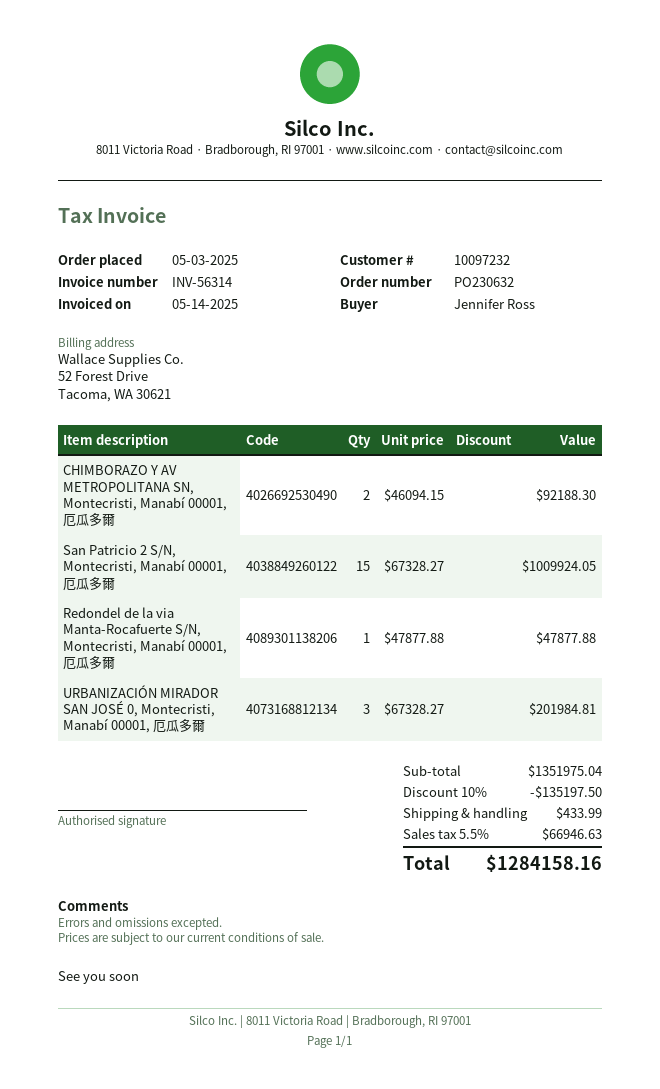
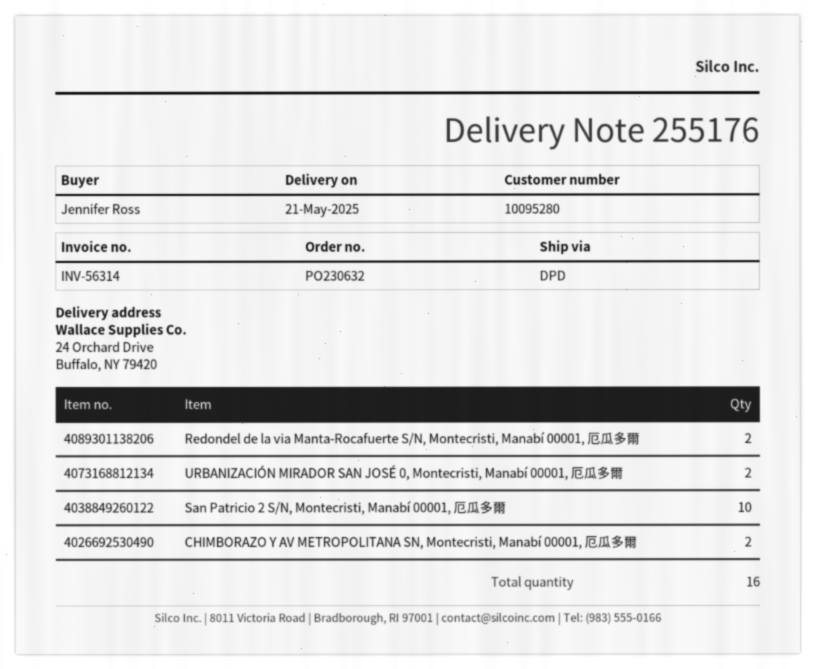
customer number: 10097232 -> 10095280
San Patricio 2 S/N, Montecristi, Manabí 00001, 厄瓜多爾: 15 -> 10
Redondel de la via Manta-Rocafuerte S/N, Montecristi, Manabí 00001, 厄瓜多爾: 1 -> 2
URBANIZACIÓN MIRADOR SAN JOSÉ 0, Montecristi, Manabí 00001, 厄瓜多爾: 3 -> 2

